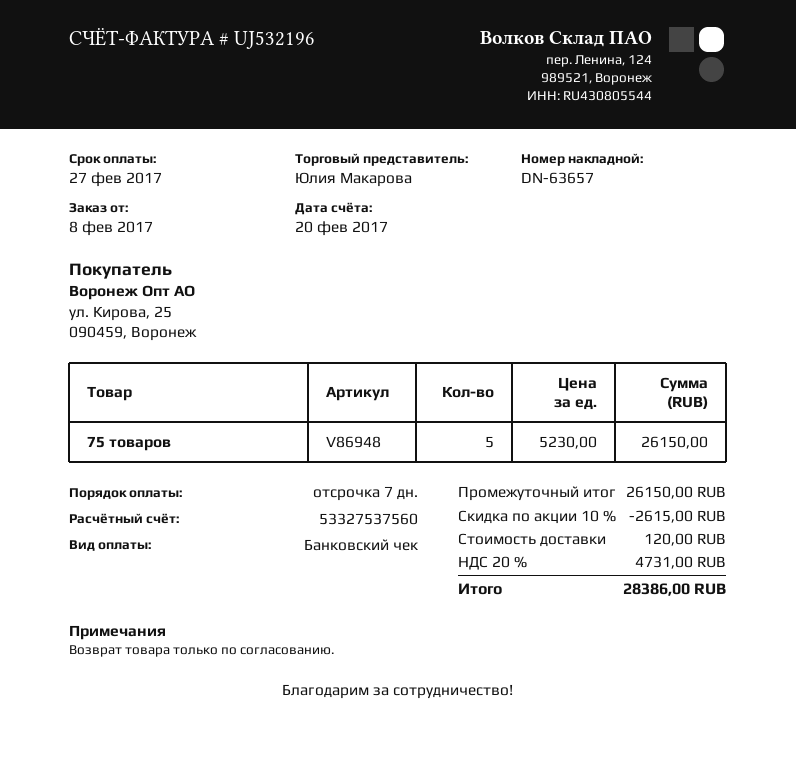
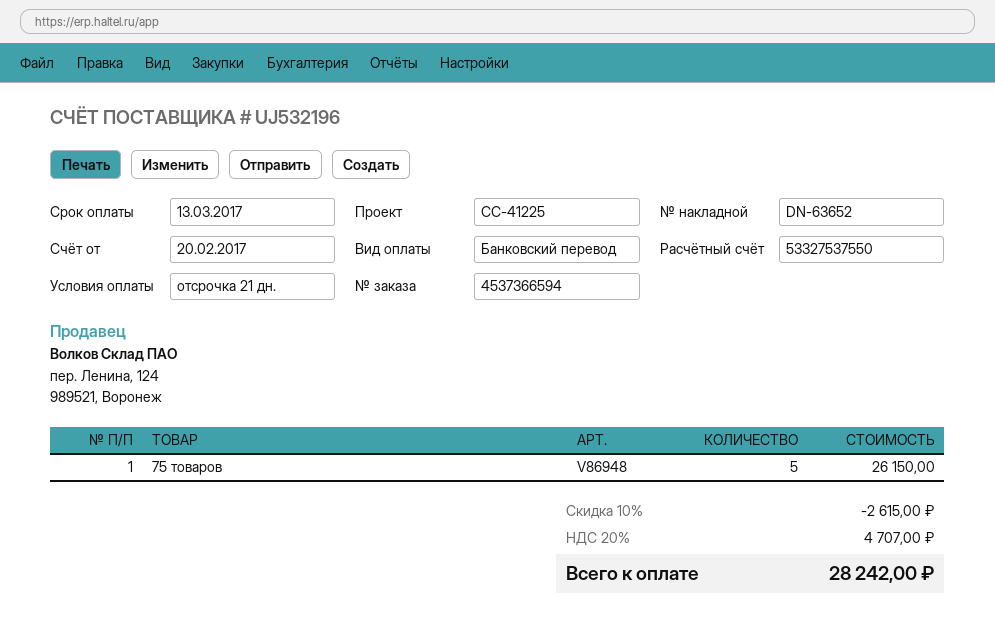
delivery note number: DN-63657 -> DN-63652
payment terms: 7 days -> 21 days
due date: 2017-02-27 -> 2017-03-13
payment method: cheque -> bank transfer
bank account: 53327537560 -> 53327537550
shipping: 120.00 -> none
tax: 20% = 4731.00 -> 20% = 4707.00
total: 28386.00 -> 28242.00

